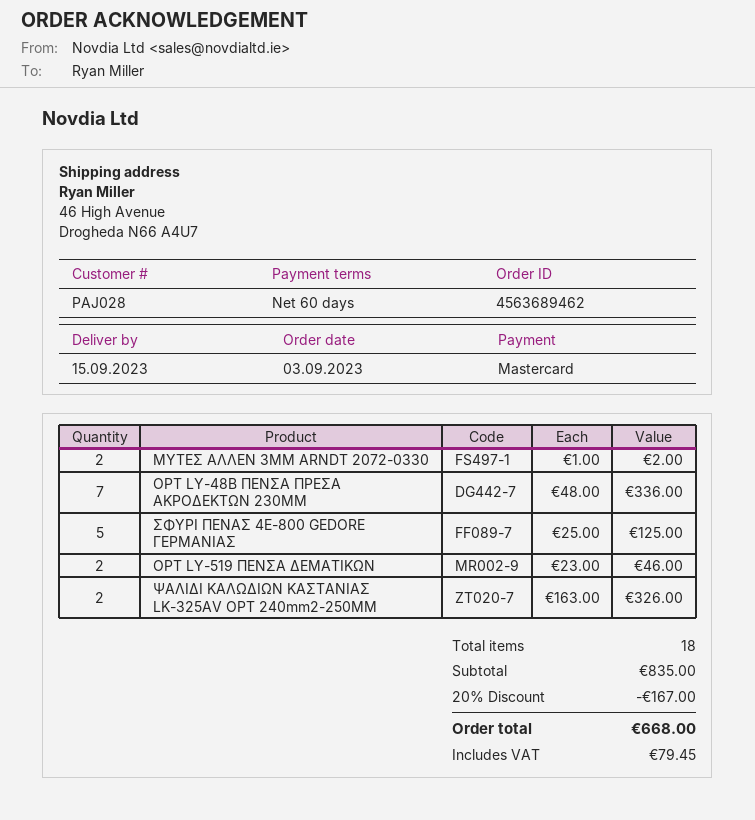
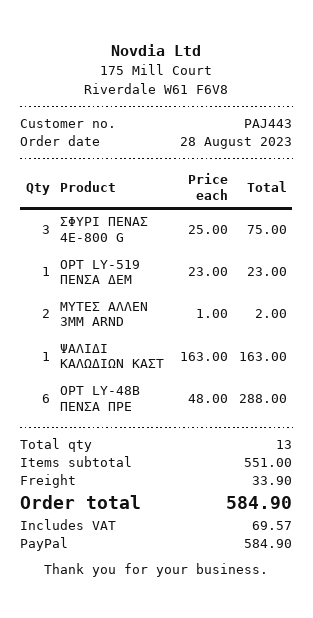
order date: 2023-09-03 -> 2023-08-28
customer number: PAJ028 -> PAJ443
payment method: Mastercard -> PayPal
OPT LY-48B ΠΕΝΣΑ ΠΡΕΣΑ ΑΚΡΟΔΕΚΤΩΝ 230MM: 7 x 48.00 = 336.00 -> 6 x 48.00 = 288.00
ΣΦΥΡΙ ΠΕΝΑΣ 4E-800 GEDORE ΓΕΡΜΑΝΙΑΣ: 5 x 25.00 = 125.00 -> 3 x 25.00 = 75.00
OPT LY-519 ΠΕΝΣΑ ΔΕΜΑΤΙΚΩΝ: 2 x 23.00 = 46.00 -> 1 x 23.00 = 23.00
ΨΑΛΙΔΙ ΚΑΛΩΔΙΩΝ ΚΑΣΤΑΝΙΑΣ LK-325AV OPT 240mm2-250MM: 2 x 163.00 = 326.00 -> 1 x 163.00 = 163.00
total quantity: 18 -> 13
subtotal: 835.00 -> 551.00
discount: 20% = 167.00 -> none
shipping: none -> 33.90
tax: 79.45 -> 69.57
total: 668.00 -> 584.90

